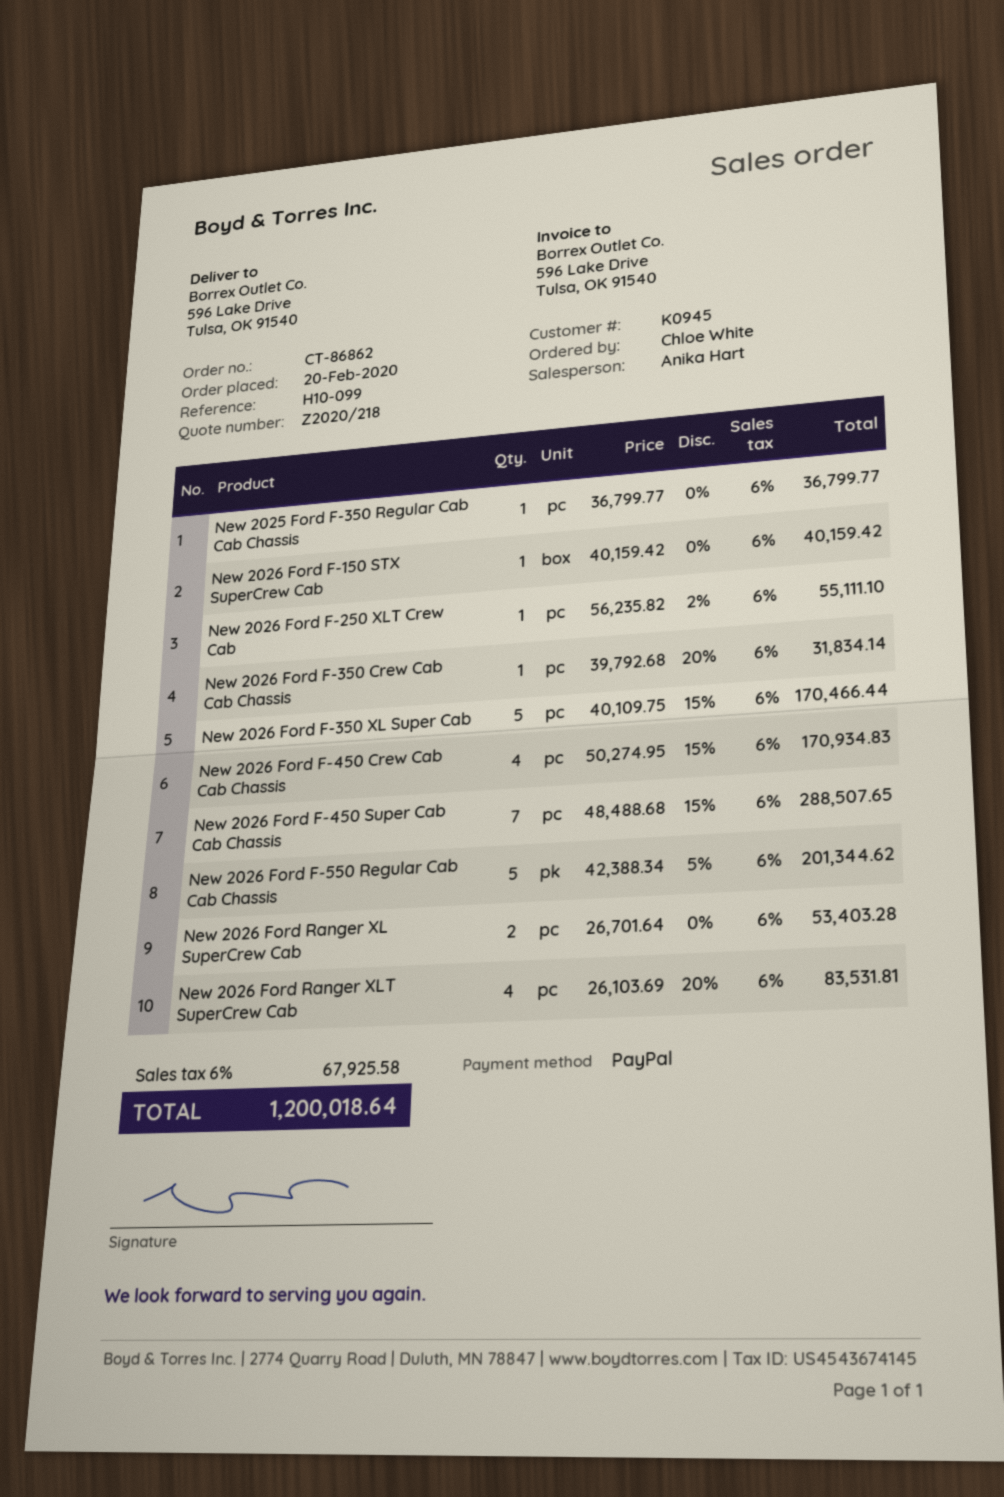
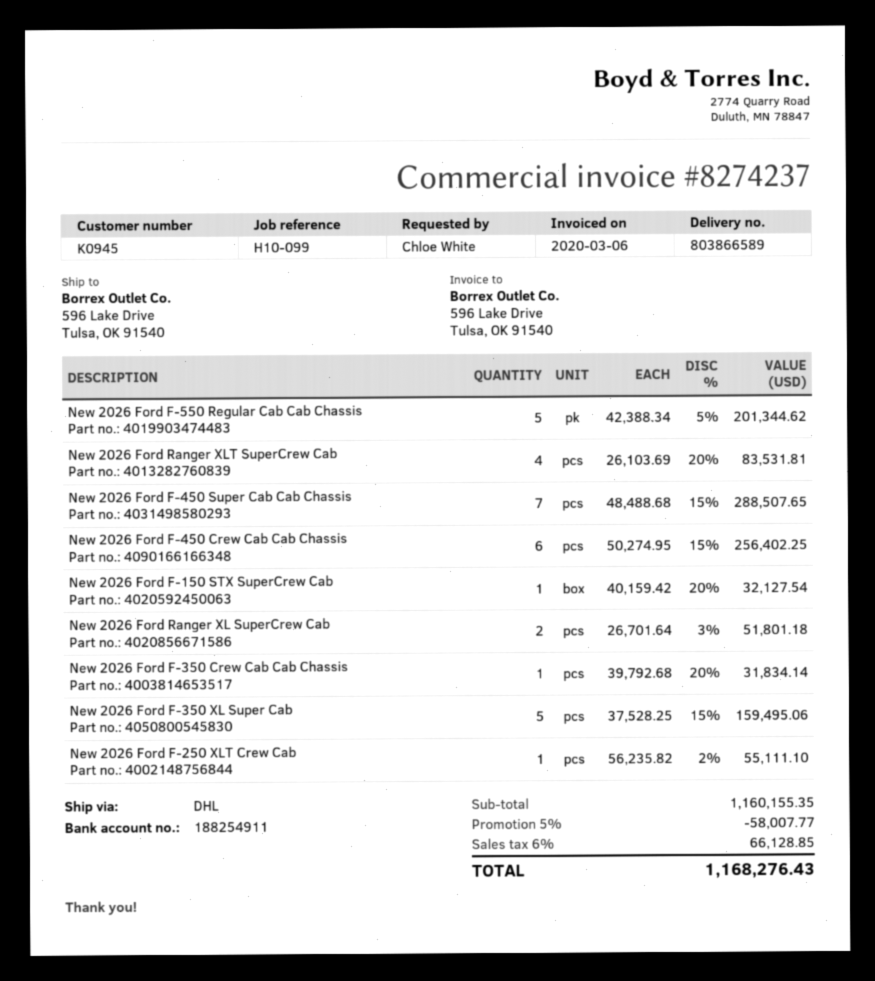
New 2025 Ford F-350 Regular Cab Cab Chassis: 1 x 36799.77 = 36799.77 -> none
New 2026 Ford F-150 STX SuperCrew Cab: 1 x 40159.42 = 40159.42 -> 1 x 40159.42 - 20% = 32127.54
New 2026 Ford F-350 XL Super Cab: 5 x 40109.75 - 15% = 170466.44 -> 5 x 37528.25 - 15% = 159495.06
New 2026 Ford F-450 Crew Cab Cab Chassis: 4 x 50274.95 - 15% = 170934.83 -> 6 x 50274.95 - 15% = 256402.25
New 2026 Ford Ranger XL SuperCrew Cab: 2 x 26701.64 = 53403.28 -> 2 x 26701.64 - 3% = 51801.18
discount: none -> 5% = 58007.77
tax: 6% = 67925.58 -> 6% = 66128.85
total: 1200018.64 -> 1168276.43

